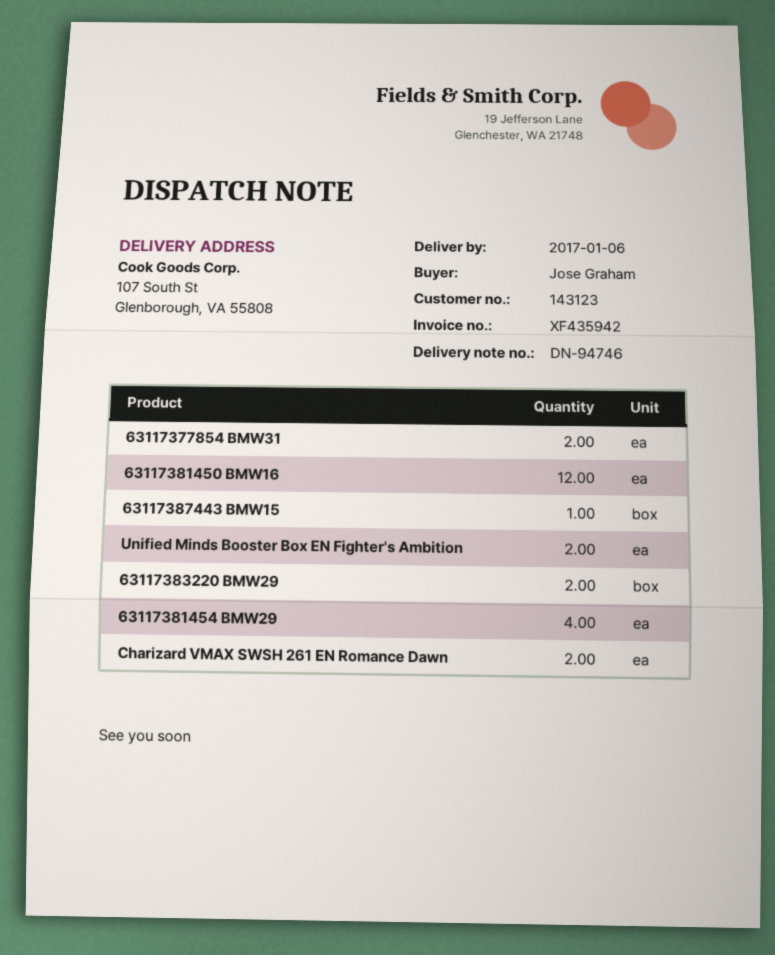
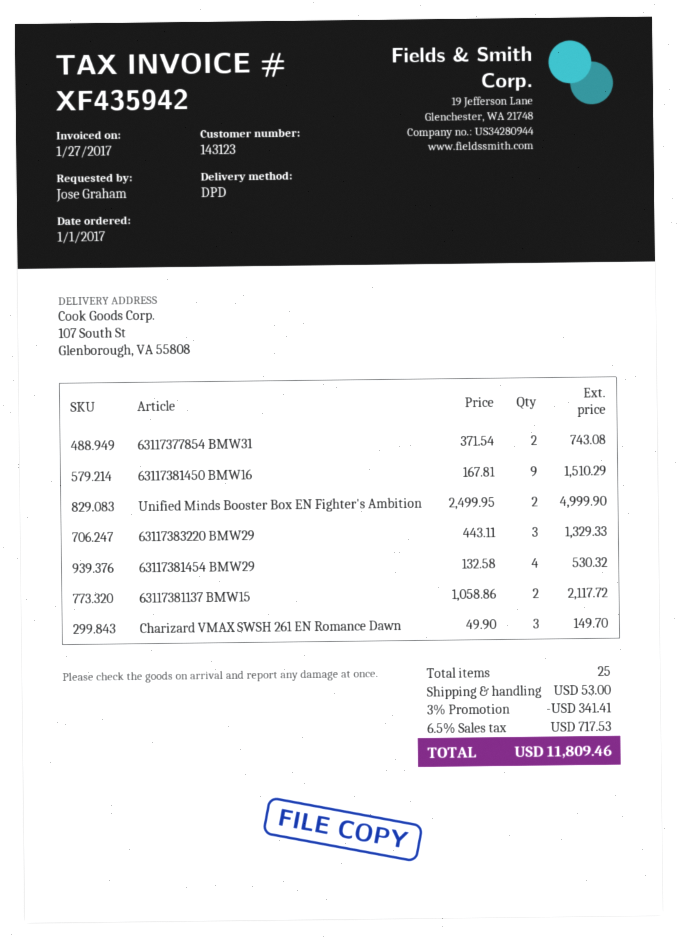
63117381450 BMW16: 12 -> 9
63117387443 BMW15: 1 -> none
63117383220 BMW29: 2 -> 3
Charizard VMAX SWSH 261 EN Romance Dawn: 2 -> 3
63117381137 BMW15: none -> 2

